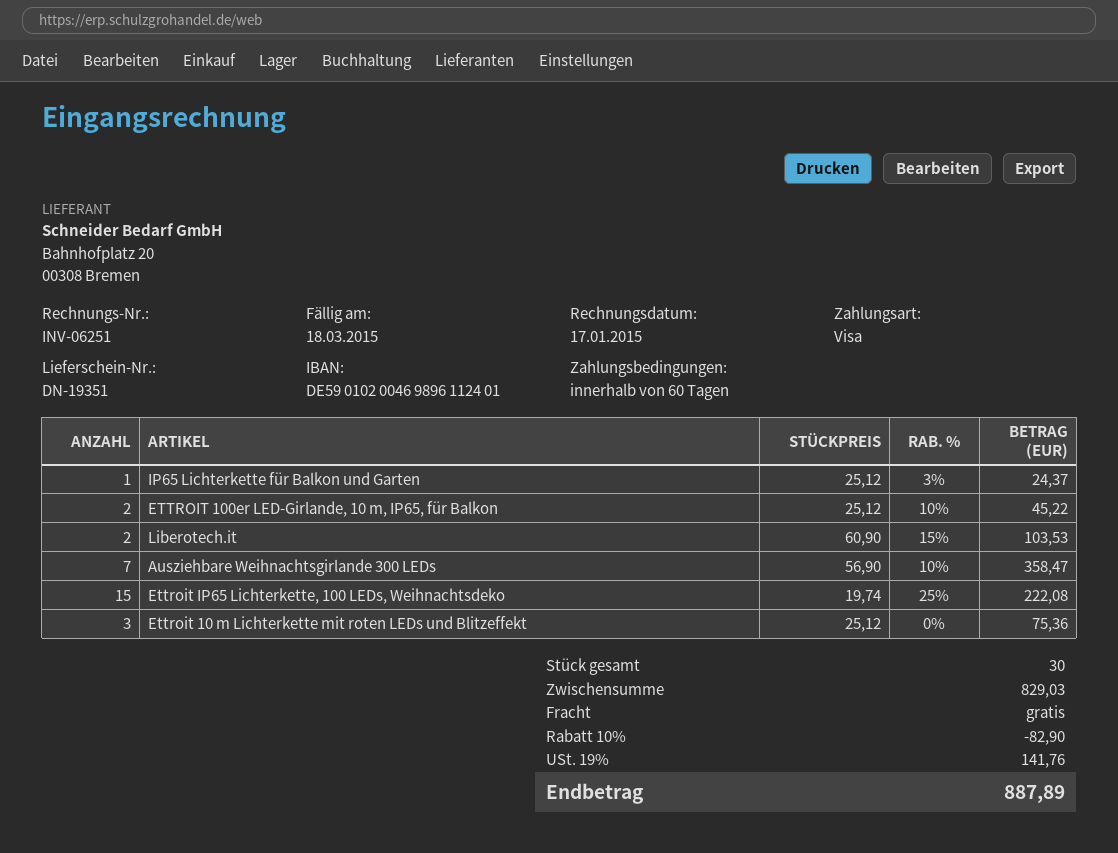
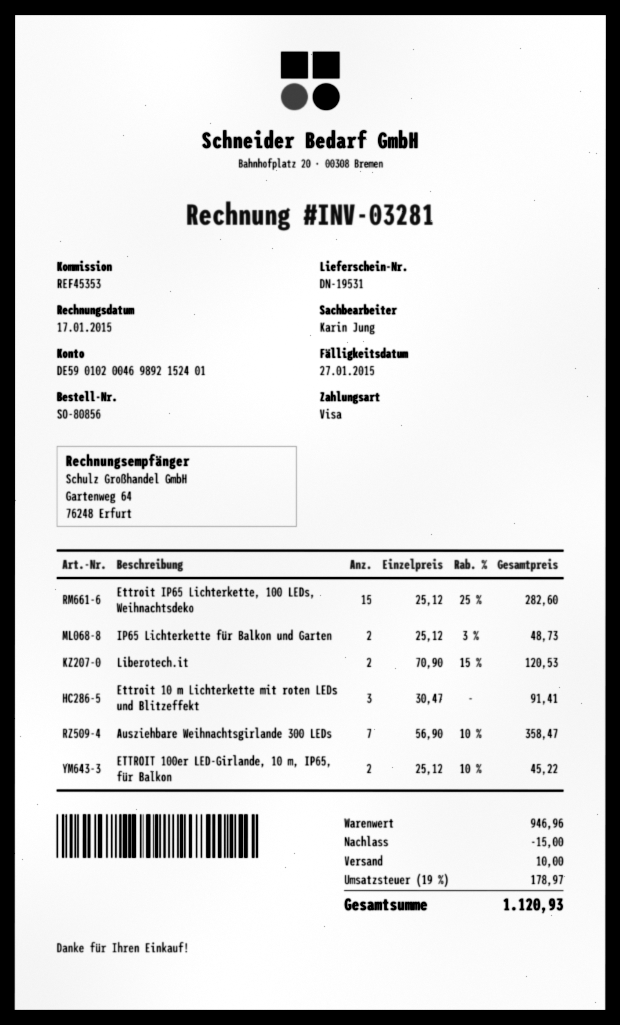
delivery note number: DN-19351 -> DN-19531
invoice number: INV-06251 -> INV-03281
due date: 2015-03-18 -> 2015-01-27
bank account: DE59010200469896112401 -> DE59010200469892152401
IP65 Lichterkette für Balkon und Garten: 1 x 25.12 - 3% = 24.37 -> 2 x 25.12 - 3% = 48.73
Liberotech.it: 2 x 60.90 - 15% = 103.53 -> 2 x 70.90 - 15% = 120.53
Ettroit IP65 Lichterkette, 100 LEDs, Weihnachtsdeko: 15 x 19.74 - 25% = 222.08 -> 15 x 25.12 - 25% = 282.60
Ettroit 10 m Lichterkette mit roten LEDs und Blitzeffekt: 3 x 25.12 = 75.36 -> 3 x 30.47 = 91.41
subtotal: 829.03 -> 946.96
discount: 82.90 -> 15.00
shipping: 0.00 -> 10.00
tax: 19% = 141.76 -> 19% = 178.97
total: 887.89 -> 1120.93

